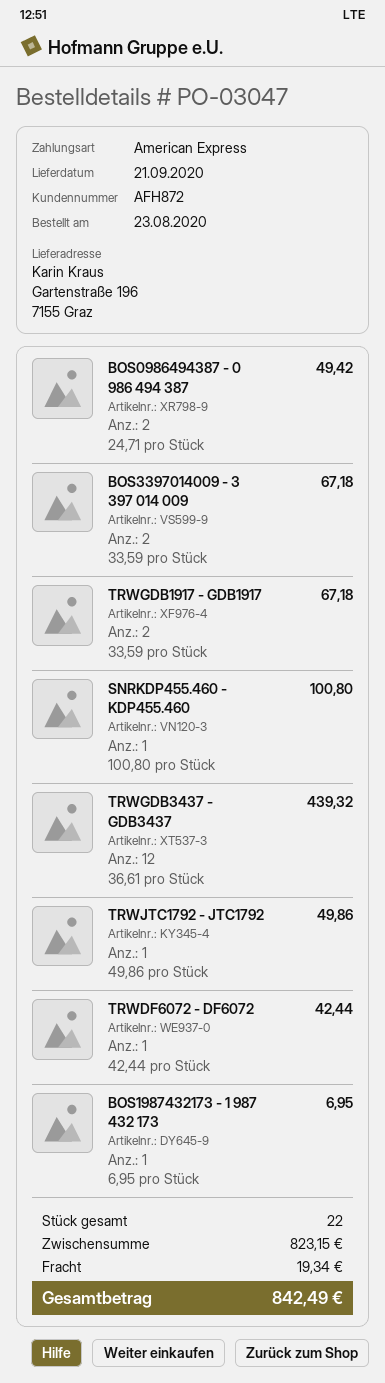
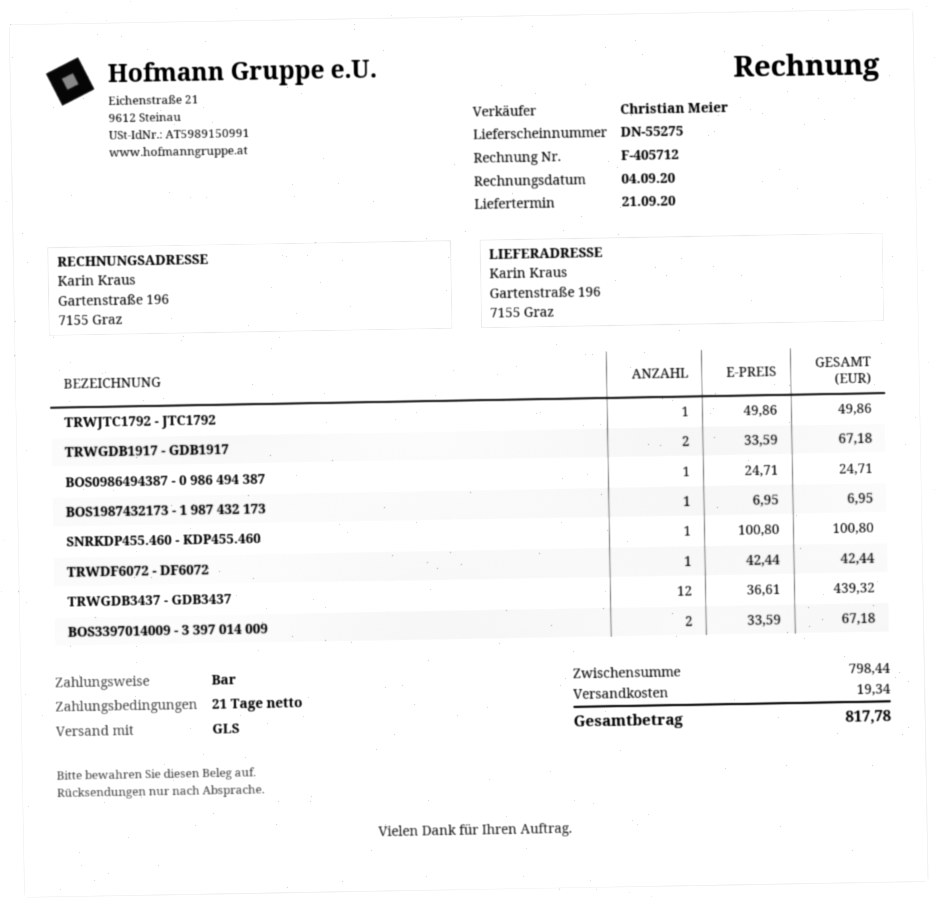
payment method: American Express -> cash
BOS0986494387 - 0 986 494 387: 2 x 24.71 = 49.42 -> 1 x 24.71 = 24.71
subtotal: 823.15 -> 798.44
total: 842.49 -> 817.78

